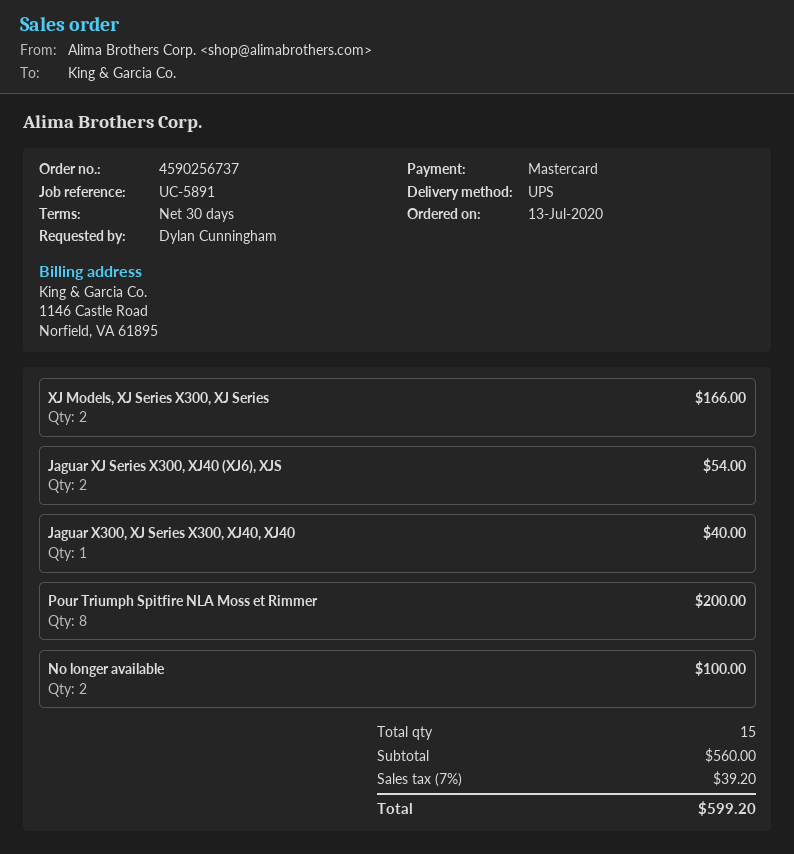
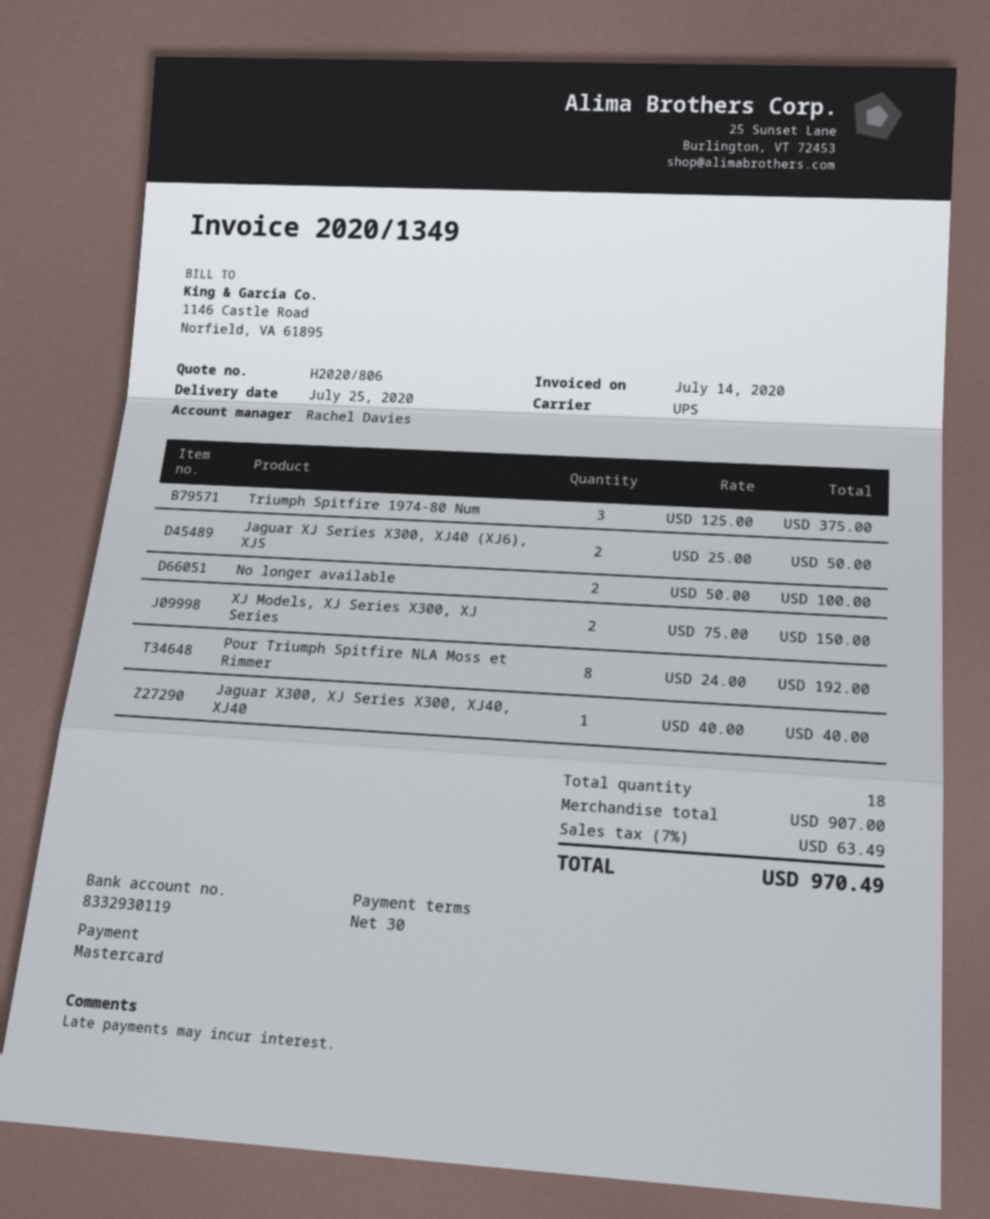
XJ Models, XJ Series X300, XJ Series: 2 for 166.00 -> 2 for 150.00
Jaguar XJ Series X300, XJ40 (XJ6), XJS: 2 for 54.00 -> 2 for 50.00
Pour Triumph Spitfire NLA Moss et Rimmer: 8 for 200.00 -> 8 for 192.00
Triumph Spitfire 1974-80 Num: none -> 3 for 375.00
total quantity: 15 -> 18
subtotal: 560.00 -> 907.00
tax: 7% = 39.20 -> 7% = 63.49
total: 599.20 -> 970.49

